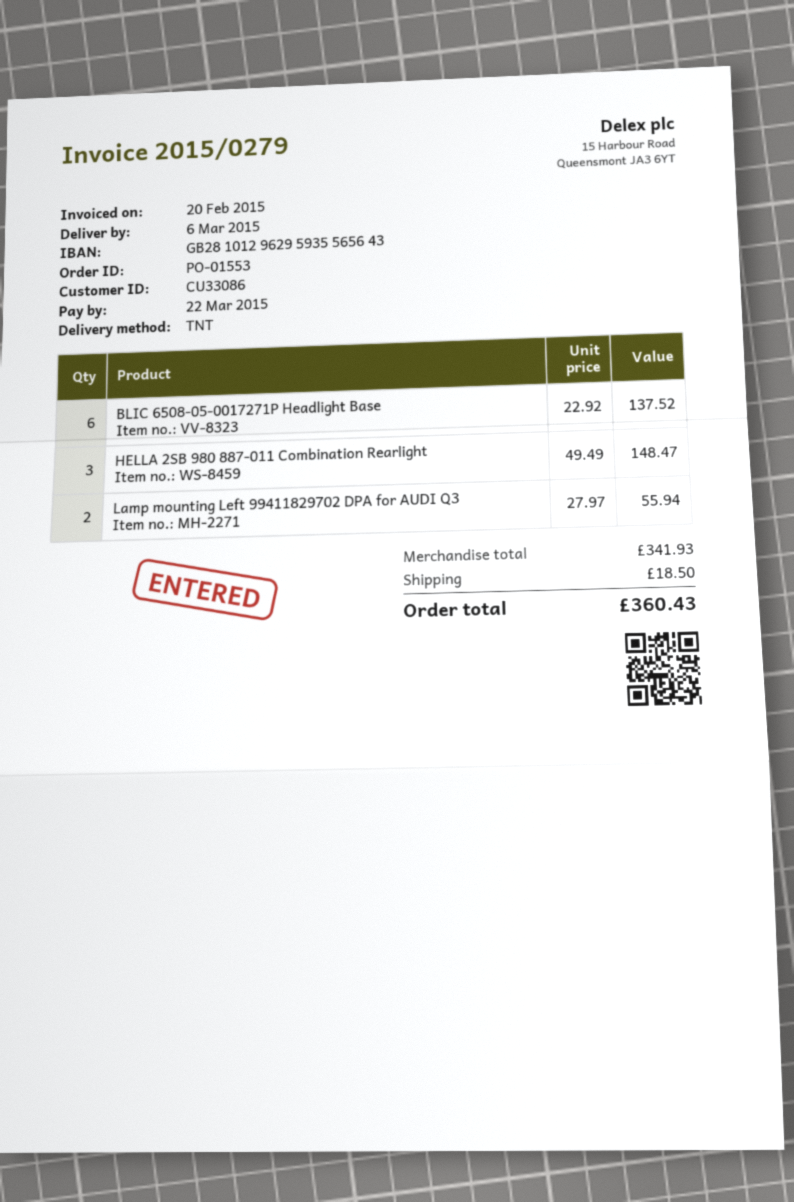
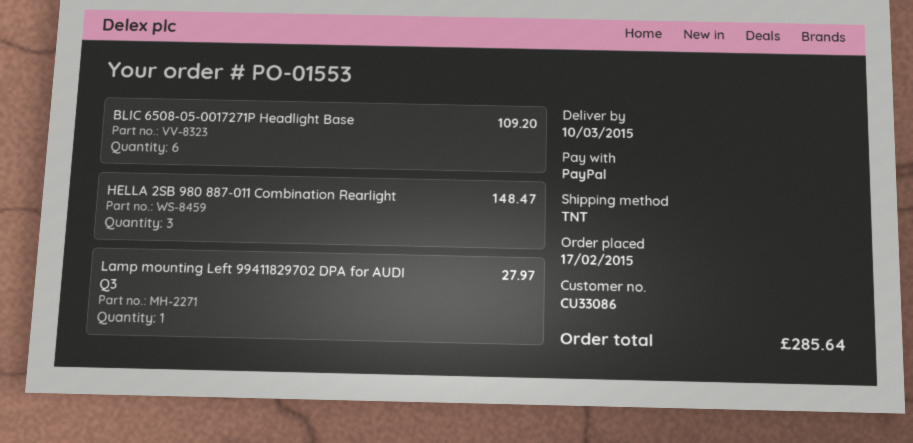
delivery date: 2015-03-06 -> 2015-03-10
BLIC 6508-05-0017271P Headlight Base: 6 for 137.52 -> 6 for 109.20
Lamp mounting Left 99411829702 DPA for AUDI Q3: 2 for 55.94 -> 1 for 27.97
shipping: 18.50 -> none
total: 360.43 -> 285.64

